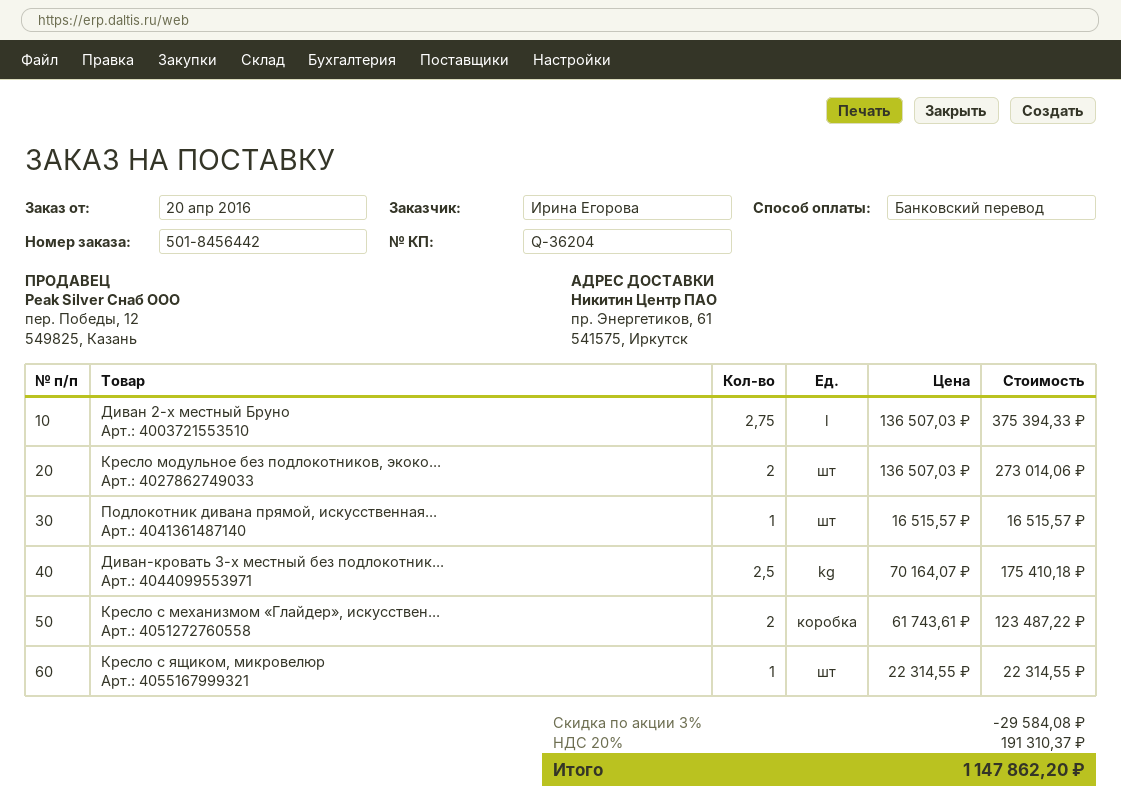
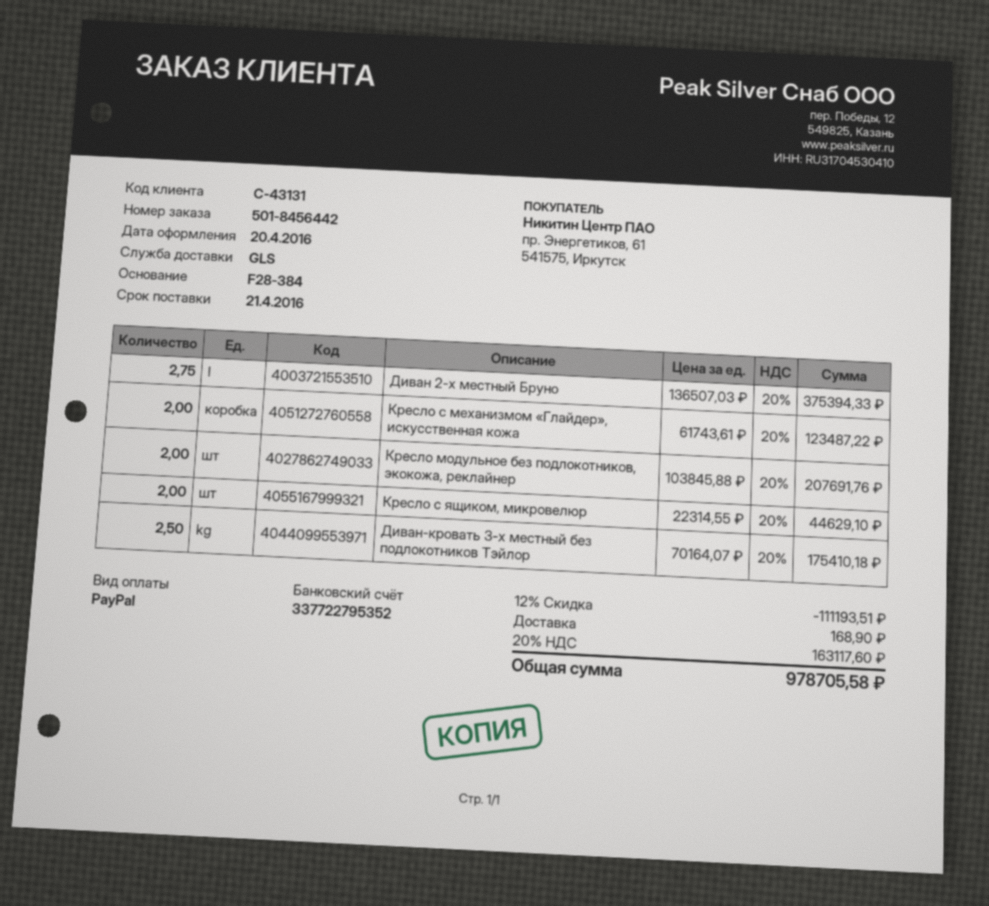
payment method: bank transfer -> PayPal
Кресло модульное без подлокотников, экоко...: 2 x 136507.03 = 273014.06 -> 2 x 103845.88 = 207691.76
Подлокотник дивана прямой, искусственная...: 1 x 16515.57 = 16515.57 -> none
Кресло с ящиком, микровелюр: 1 x 22314.55 = 22314.55 -> 2 x 22314.55 = 44629.10
discount: 3% = 29584.08 -> 12% = 111193.51
shipping: none -> 168.90
tax: 20% = 191310.37 -> 20% = 163117.60
total: 1147862.20 -> 978705.58

